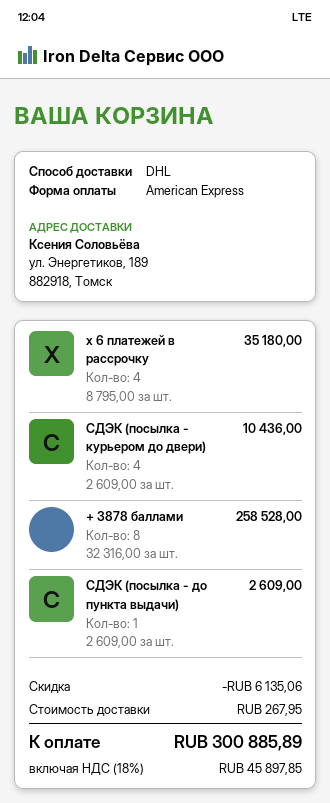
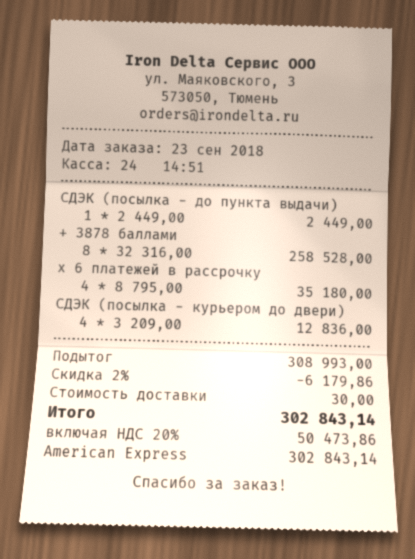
СДЭК (посылка - курьером до двери): 4 x 2609.00 = 10436.00 -> 4 x 3209.00 = 12836.00
СДЭК (посылка - до пункта выдачи): 1 x 2609.00 = 2609.00 -> 1 x 2449.00 = 2449.00
discount: 6135.06 -> 6179.86
shipping: 267.95 -> 30.00
tax: 18% = 45897.85 -> 20% = 50473.86
total: 300885.89 -> 302843.14

